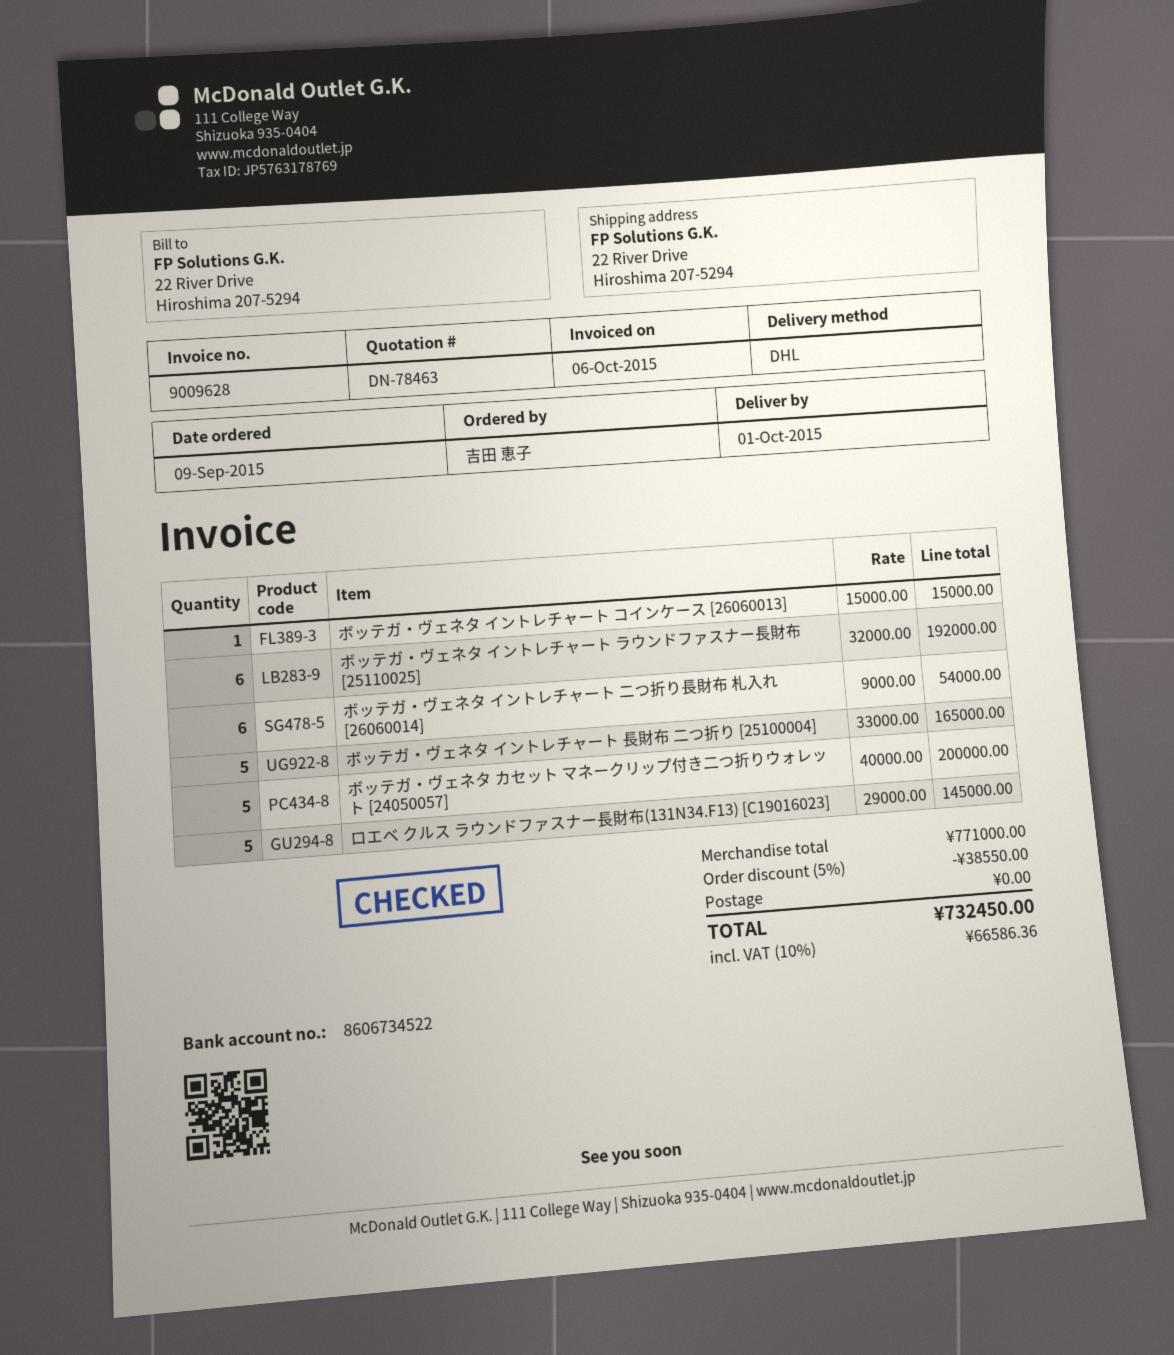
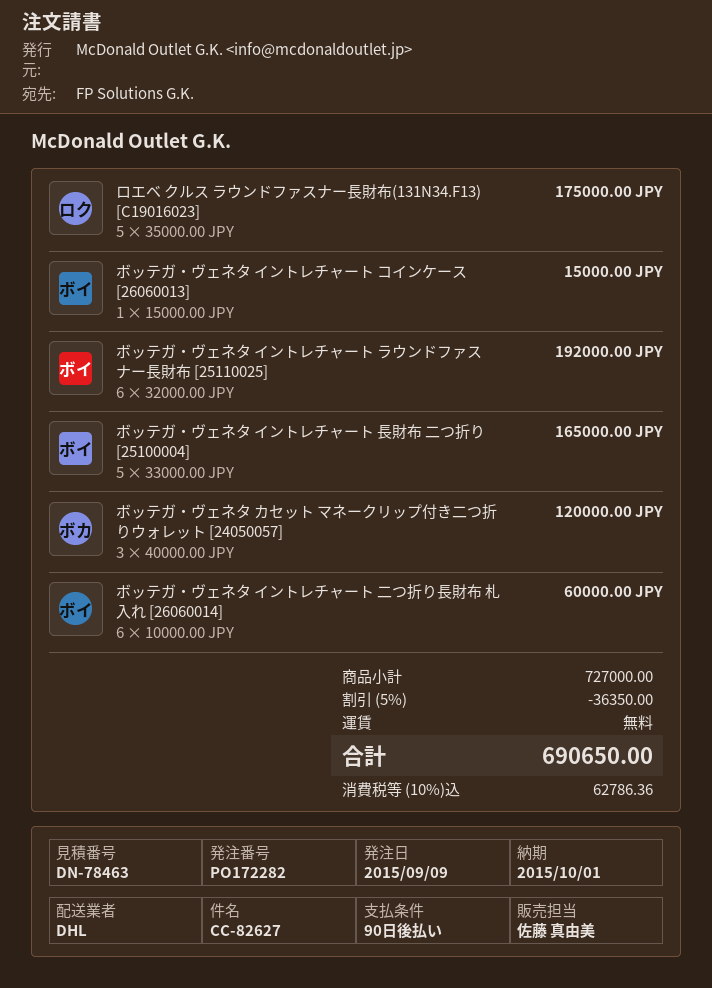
ボッテガ・ヴェネタ イントレチャート 二つ折り長財布 札入れ [26060014]: 6 x 9000.00 = 54000.00 -> 6 x 10000.00 = 60000.00
ボッテガ・ヴェネタ カセット マネークリップ付き二つ折りウォレット [24050057]: 5 x 40000.00 = 200000.00 -> 3 x 40000.00 = 120000.00
ロエベ クルス ラウンドファスナー長財布(131N34.F13) [C19016023]: 5 x 29000.00 = 145000.00 -> 5 x 35000.00 = 175000.00
subtotal: 771000.00 -> 727000.00
discount: 5% = 38550.00 -> 5% = 36350.00
tax: 10% = 66586.36 -> 10% = 62786.36
total: 732450.00 -> 690650.00

